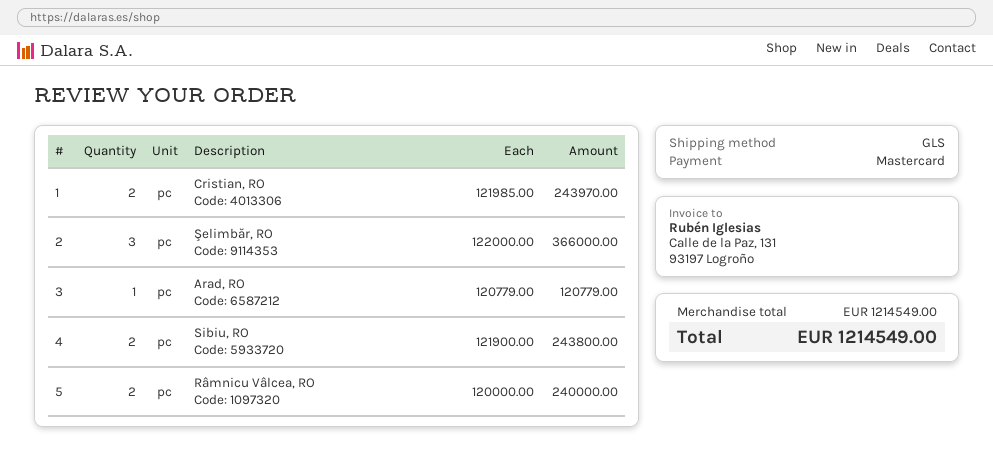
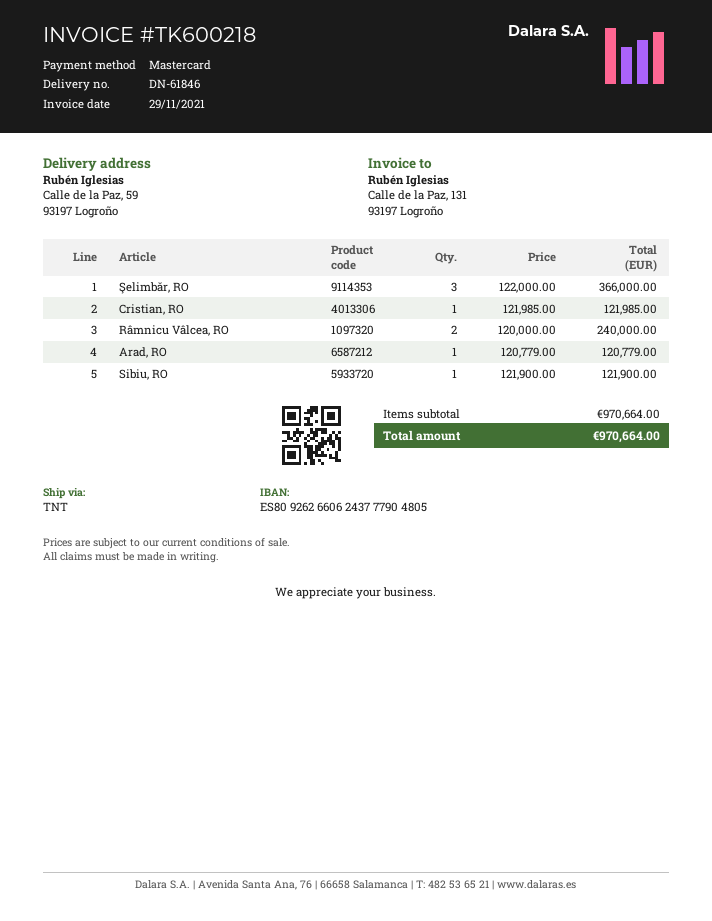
shipping method: GLS -> TNT
Cristian, RO: 2 x 121985.00 = 243970.00 -> 1 x 121985.00 = 121985.00
Sibiu, RO: 2 x 121900.00 = 243800.00 -> 1 x 121900.00 = 121900.00
subtotal: 1214549.00 -> 970664.00
total: 1214549.00 -> 970664.00

